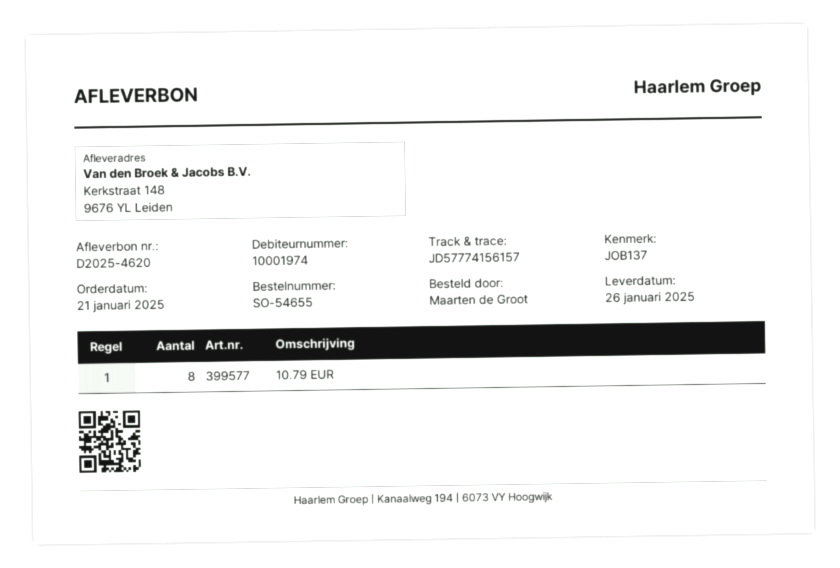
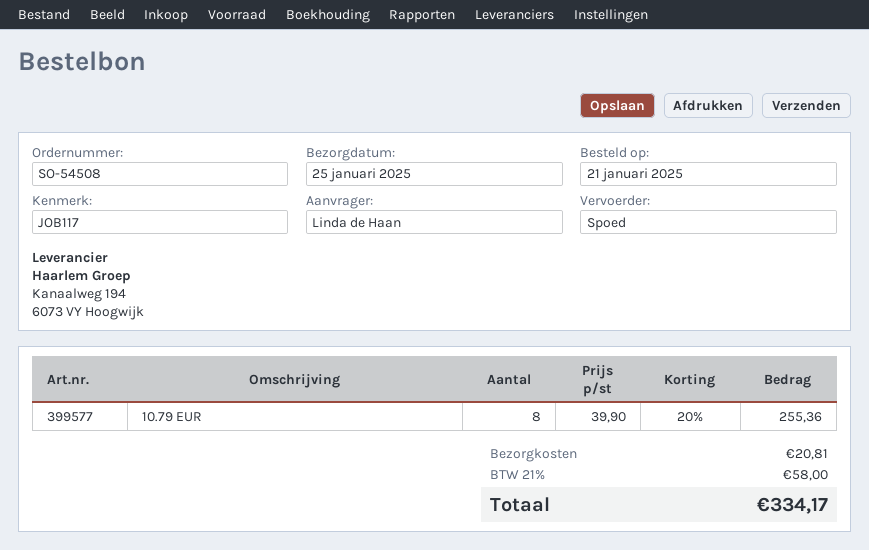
order number: SO-54655 -> SO-54508
delivery date: 2025-01-26 -> 2025-01-25
reference: JOB137 -> JOB117
ordered by: Maarten de Groot -> Linda de Haan

